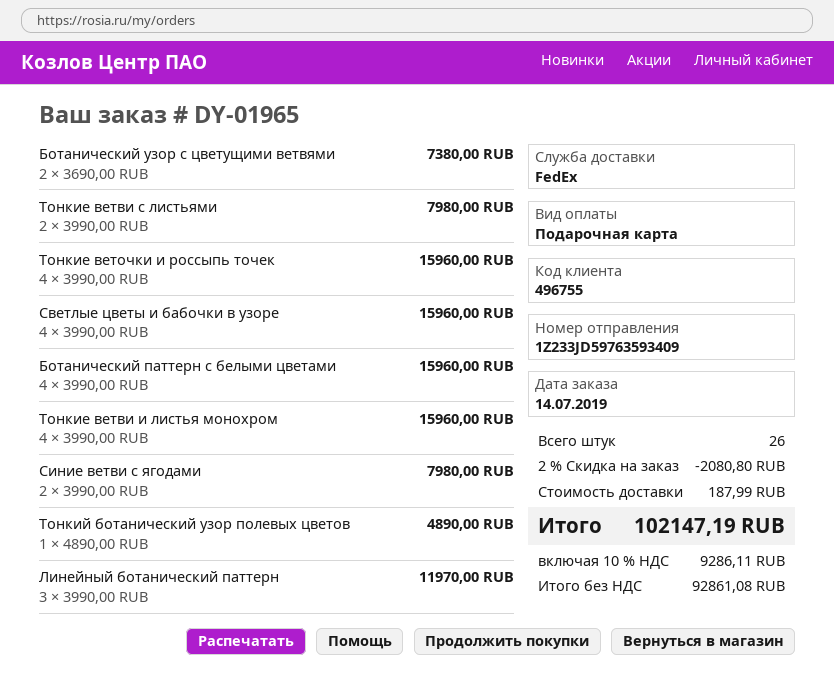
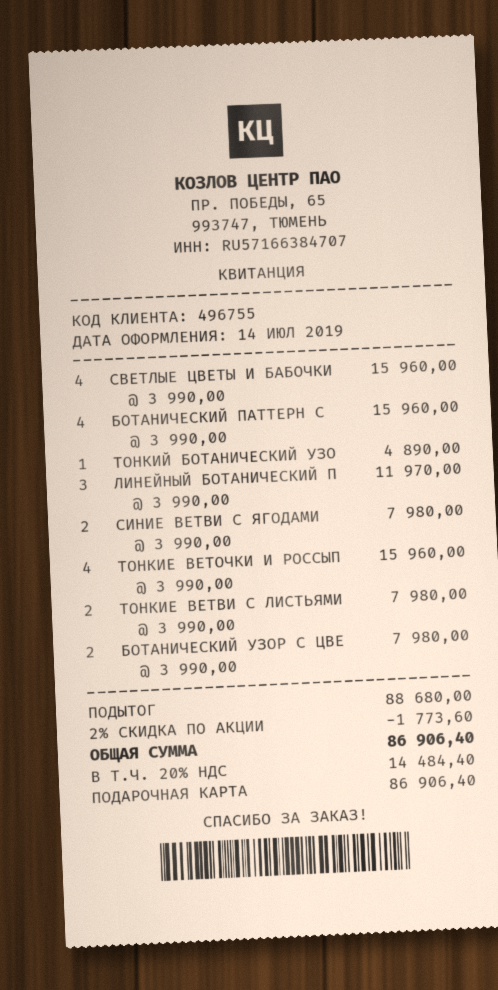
Ботанический узор с цветущими ветвями: 2 x 3690.00 = 7380.00 -> 2 x 3990.00 = 7980.00
Тонкие ветви и листья монохром: 4 x 3990.00 = 15960.00 -> none
discount: 2% = 2080.80 -> 2% = 1773.60
shipping: 187.99 -> none
tax: 10% = 9286.11 -> 20% = 14484.40
total: 102147.19 -> 86906.40

